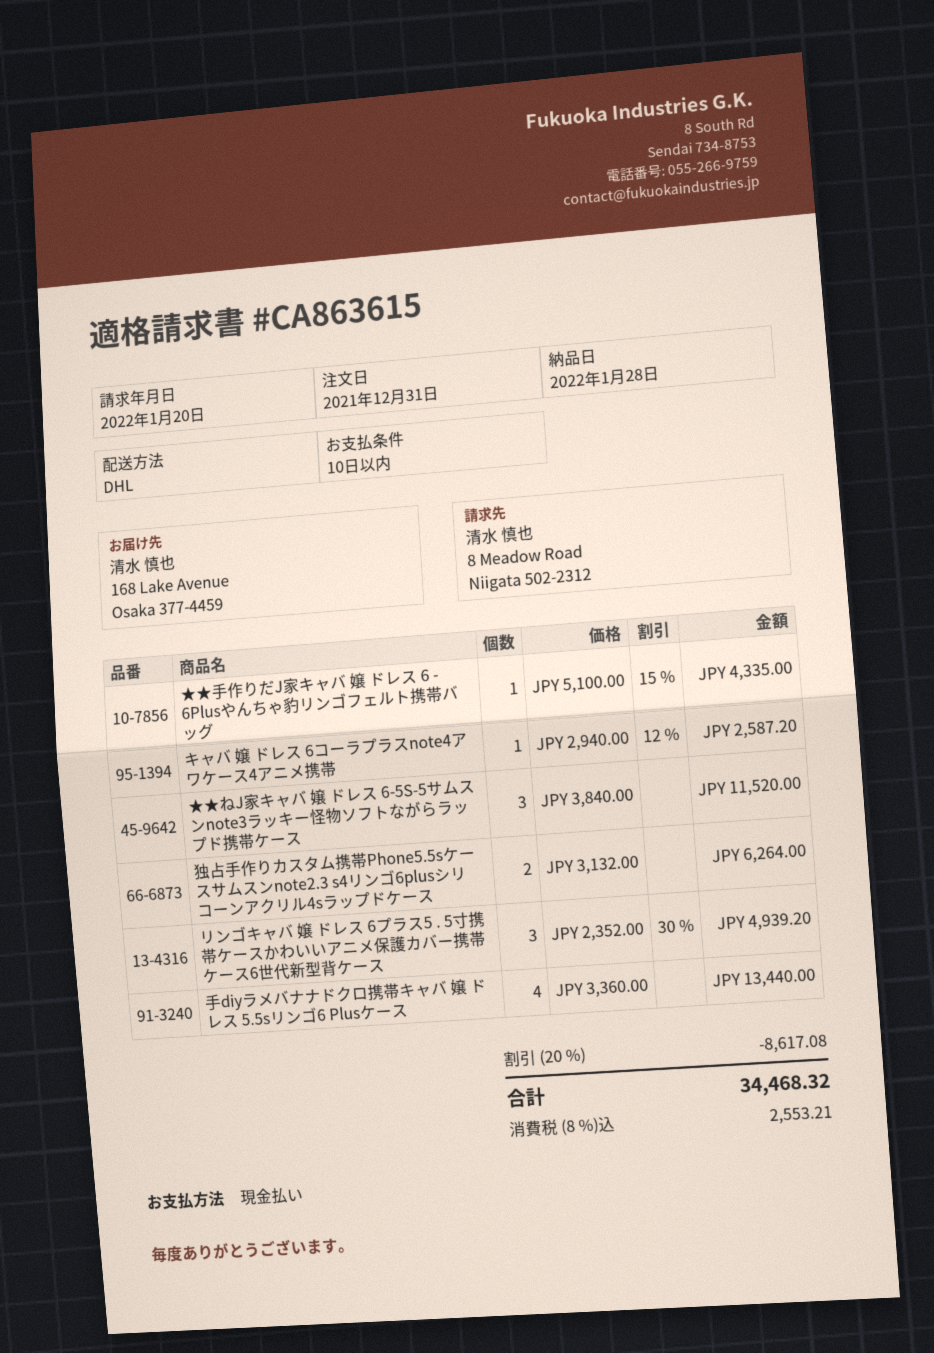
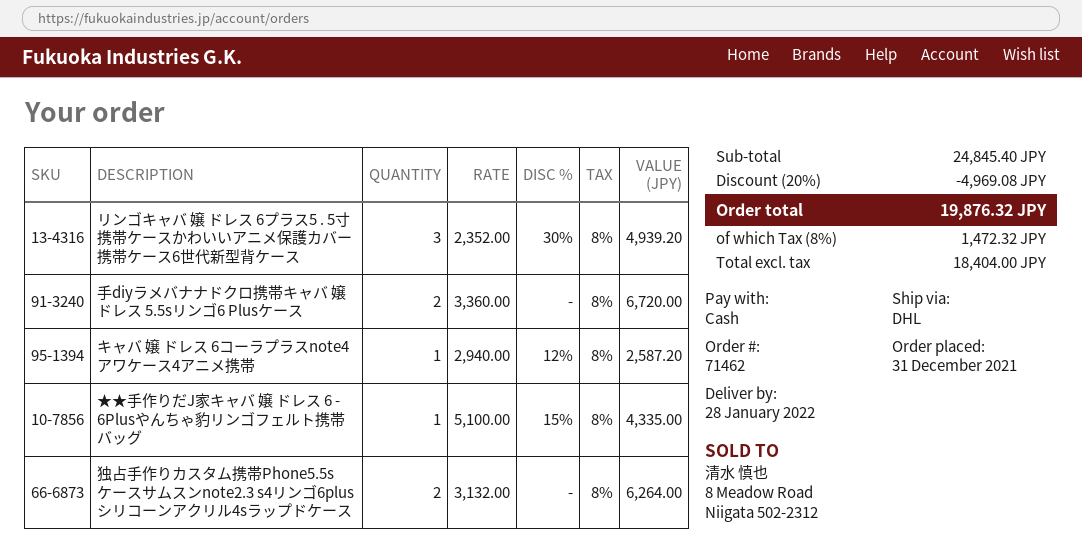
★★ねJ家キャバ 嬢 ドレス 6-5S-5サムスンnote3ラッキー怪物ソフトながらラップド携帯ケース: 3 x 3840.00 = 11520.00 -> none
手diyラメバナナドクロ携帯キャバ 嬢 ドレス 5.5sリンゴ6 Plusケース: 4 x 3360.00 = 13440.00 -> 2 x 3360.00 = 6720.00
discount: 20% = 8617.08 -> 20% = 4969.08
tax: 8% = 2553.21 -> 8% = 1472.32
total: 34468.32 -> 19876.32

